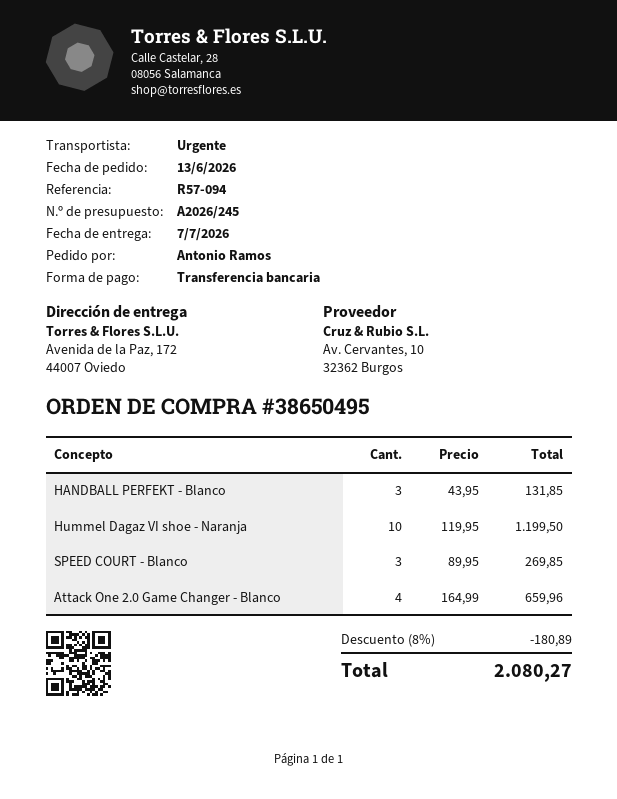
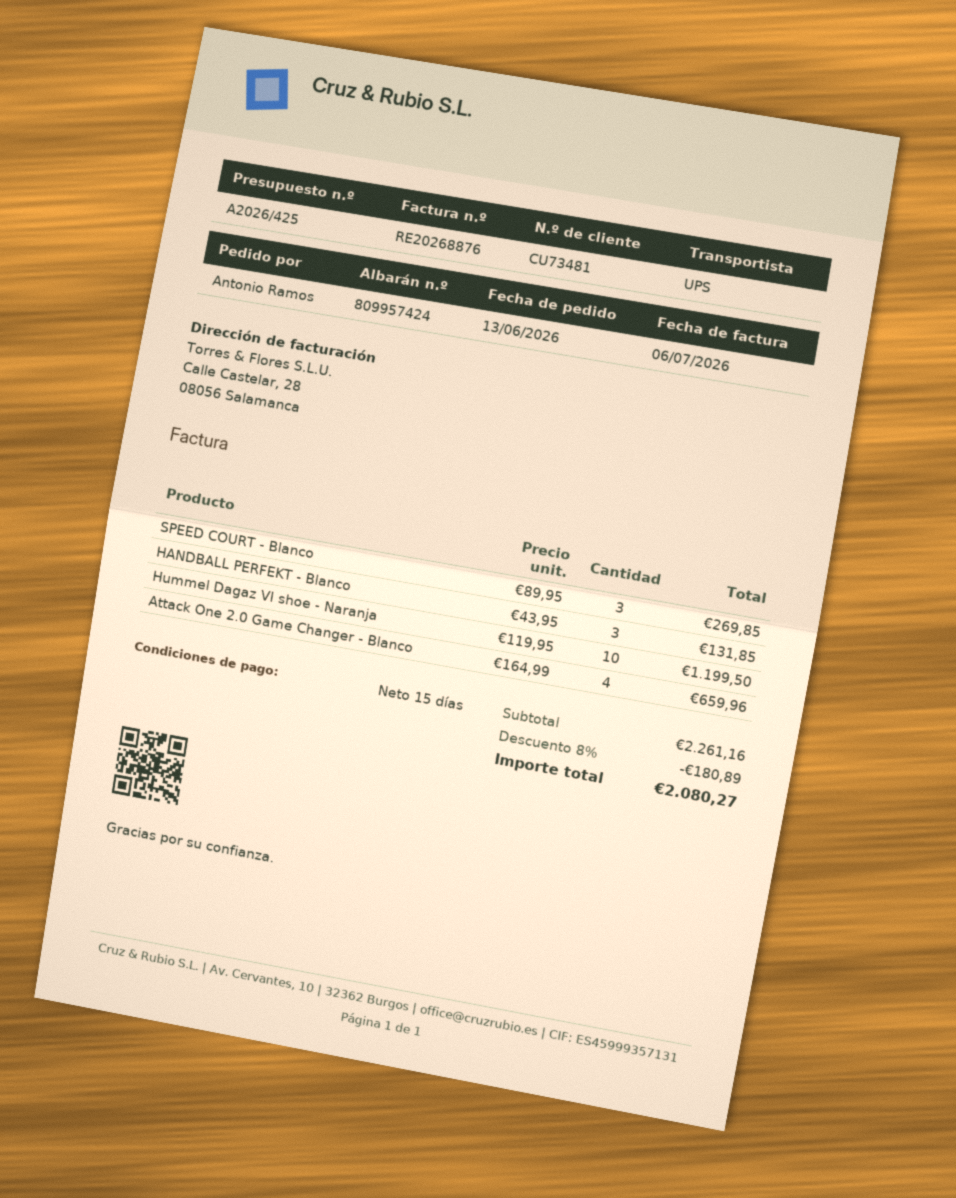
quote number: A2026/245 -> A2026/425
shipping method: express -> UPS

